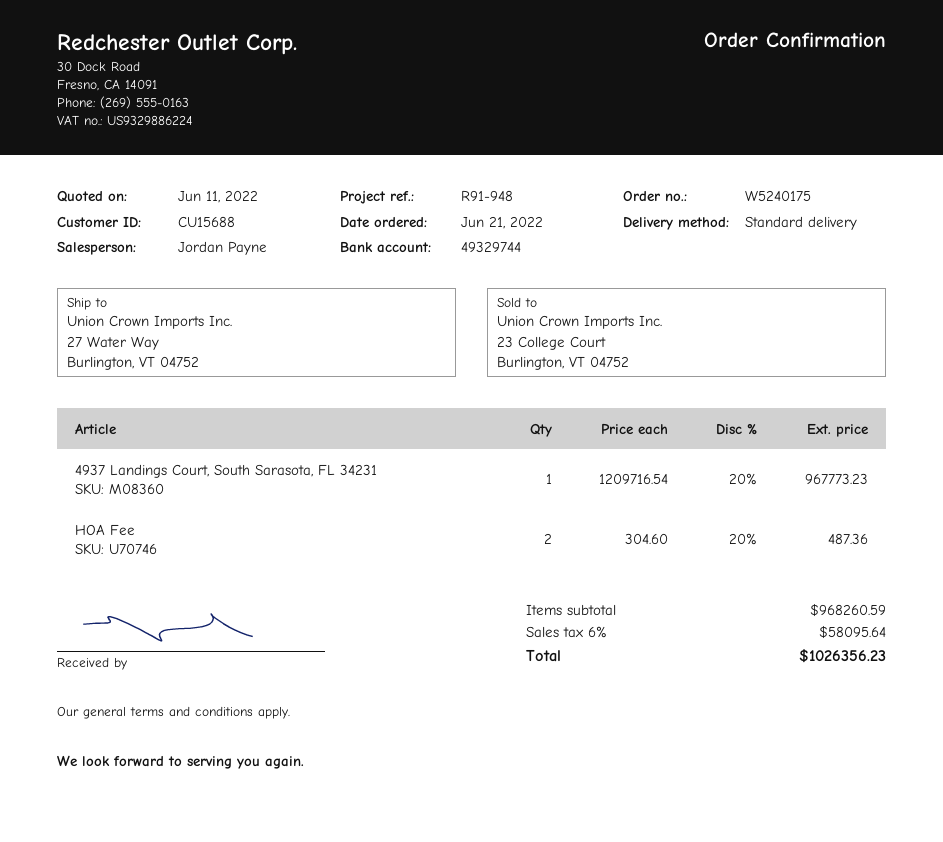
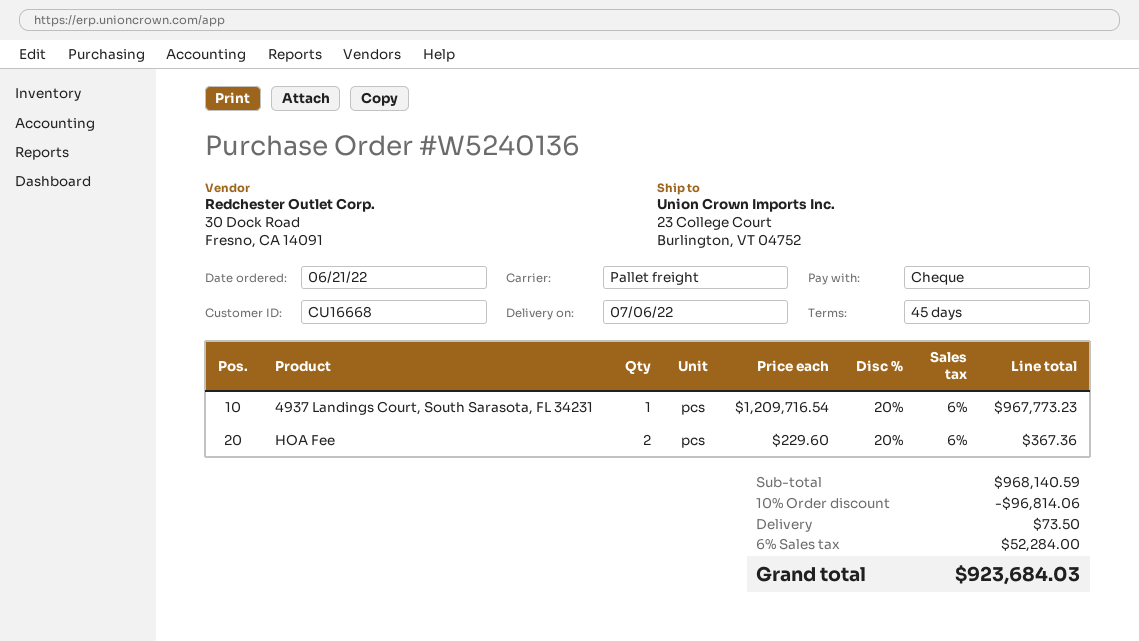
order number: W5240175 -> W5240136
customer number: CU15688 -> CU16668
shipping method: standard -> pallet freight
ship to: 27 Water Way, Burlington, VT 04752 -> 23 College Court, Burlington, VT 04752
HOA Fee: 2 x 304.60 - 20% = 487.36 -> 2 x 229.60 - 20% = 367.36
subtotal: 968260.59 -> 968140.59
discount: none -> 10% = 96814.06
shipping: none -> 73.50
tax: 6% = 58095.64 -> 6% = 52284.00
total: 1026356.23 -> 923684.03

